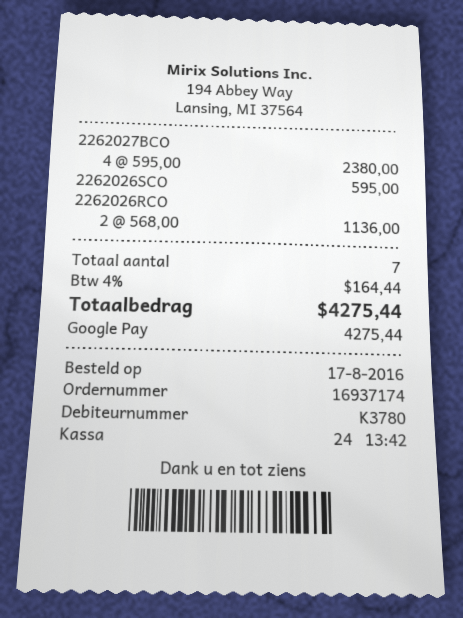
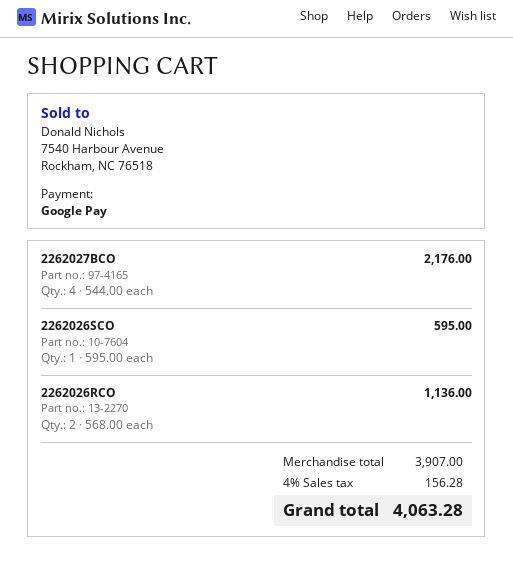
2262027BCO: 4 x 595.00 = 2380.00 -> 4 x 544.00 = 2176.00
tax: 4% = 164.44 -> 4% = 156.28
total: 4275.44 -> 4063.28

